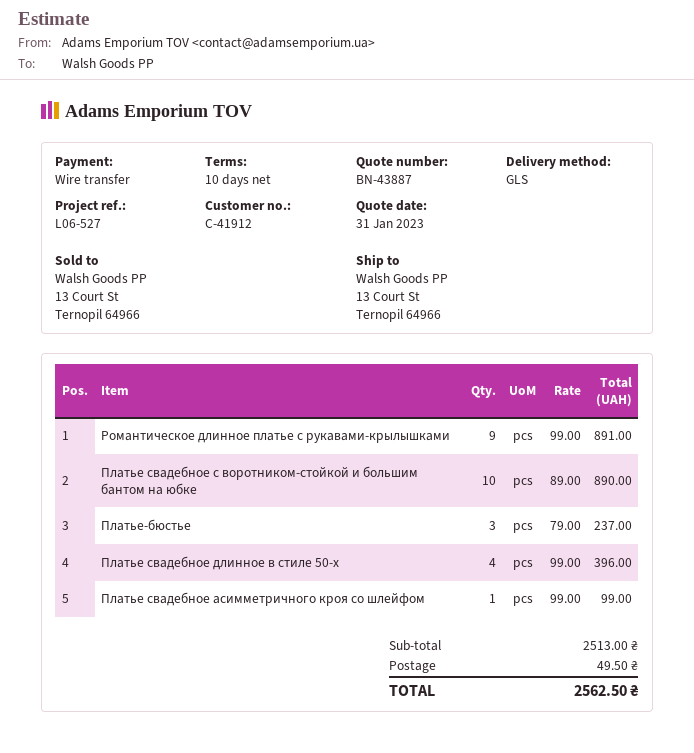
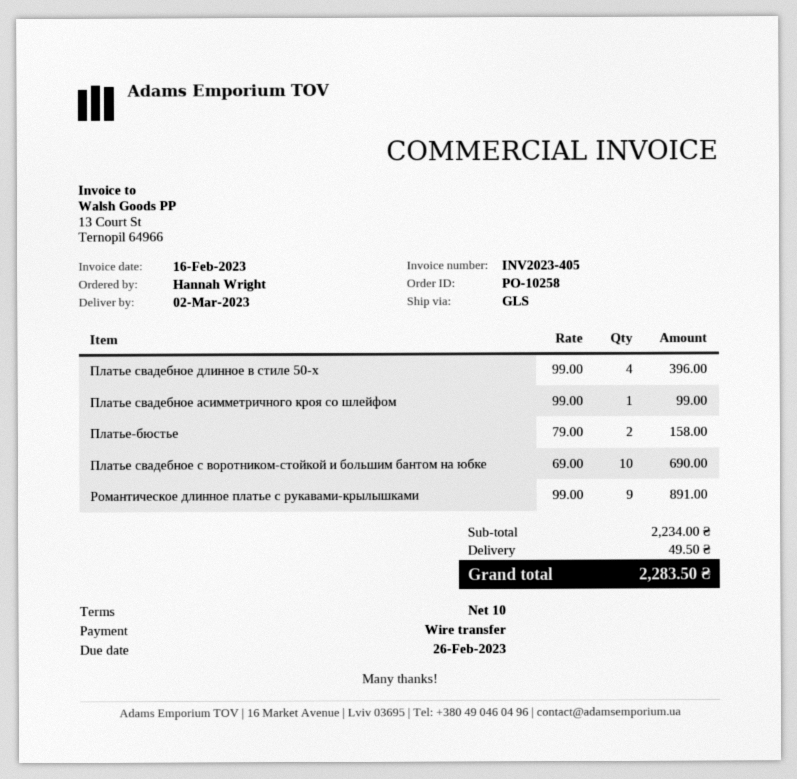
Платье свадебное с воротником-стойкой и большим бантом на юбке: 10 x 89.00 = 890.00 -> 10 x 69.00 = 690.00
Платье-бюстье: 3 x 79.00 = 237.00 -> 2 x 79.00 = 158.00
subtotal: 2513.00 -> 2234.00
total: 2562.50 -> 2283.50

